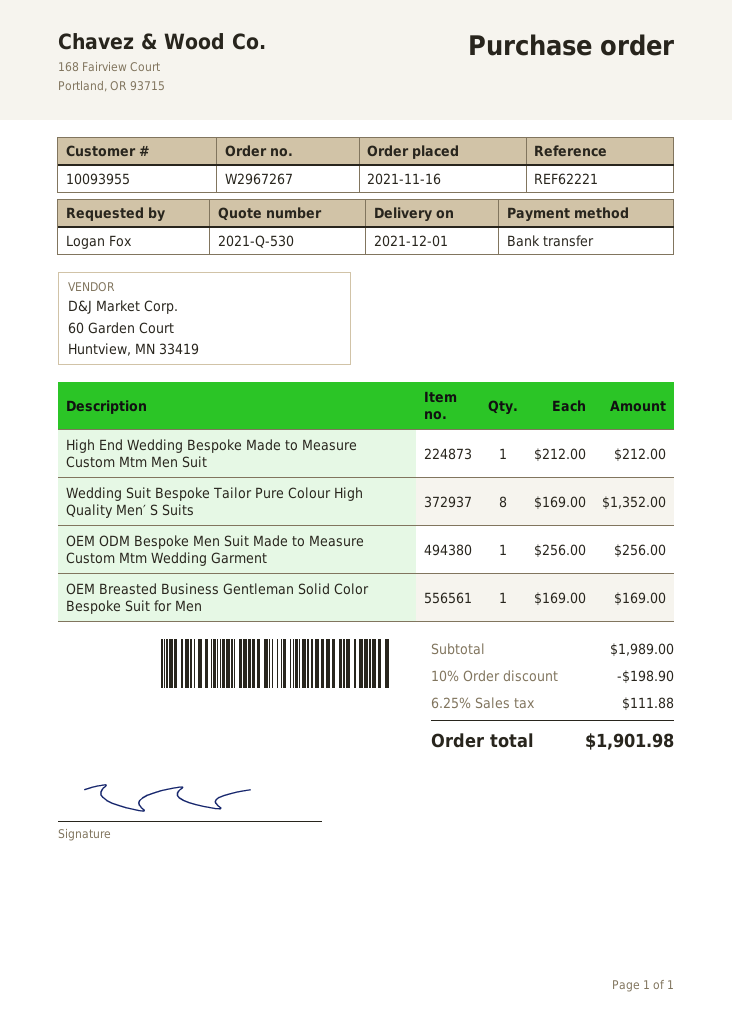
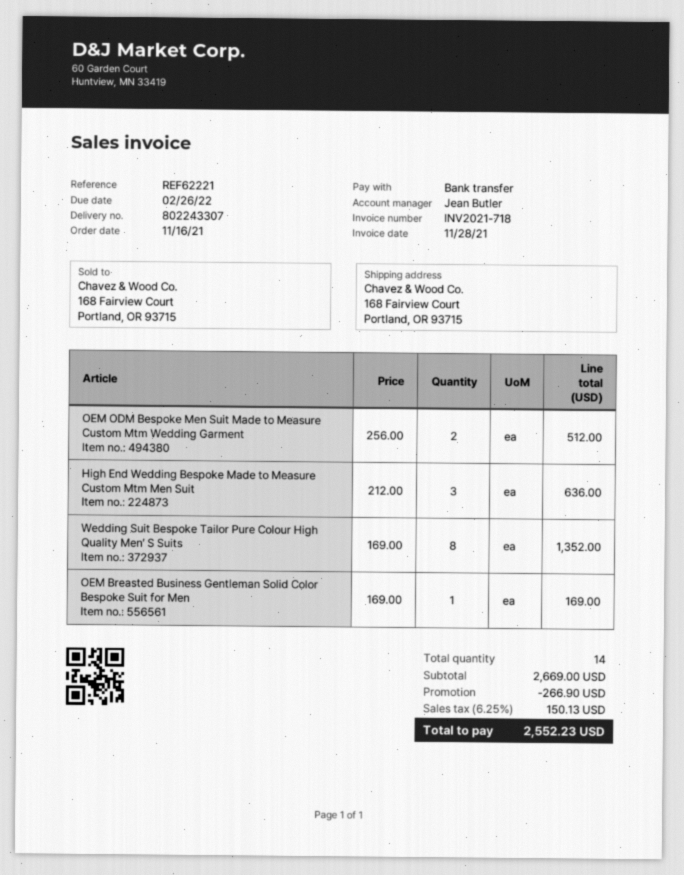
High End Wedding Bespoke Made to Measure Custom Mtm Men Suit: 1 x 212.00 = 212.00 -> 3 x 212.00 = 636.00
OEM ODM Bespoke Men Suit Made to Measure Custom Mtm Wedding Garment: 1 x 256.00 = 256.00 -> 2 x 256.00 = 512.00
subtotal: 1989.00 -> 2669.00
discount: 198.90 -> 266.90
tax: 6.25% = 111.88 -> 6.25% = 150.13
total: 1901.98 -> 2552.23

